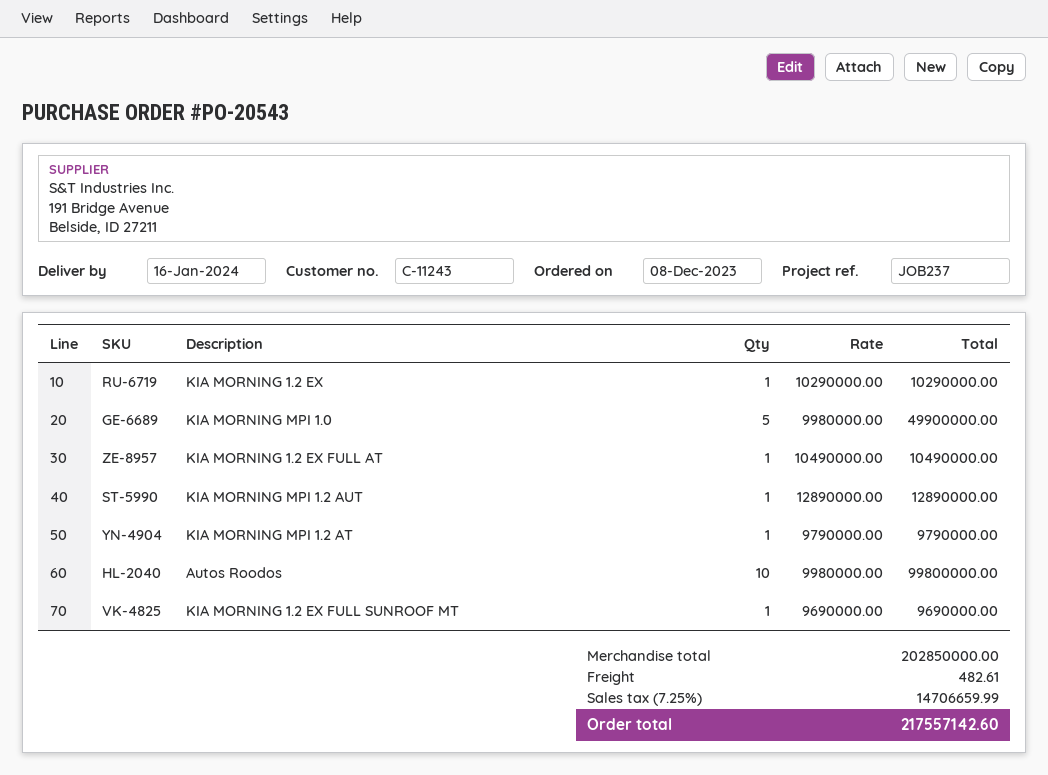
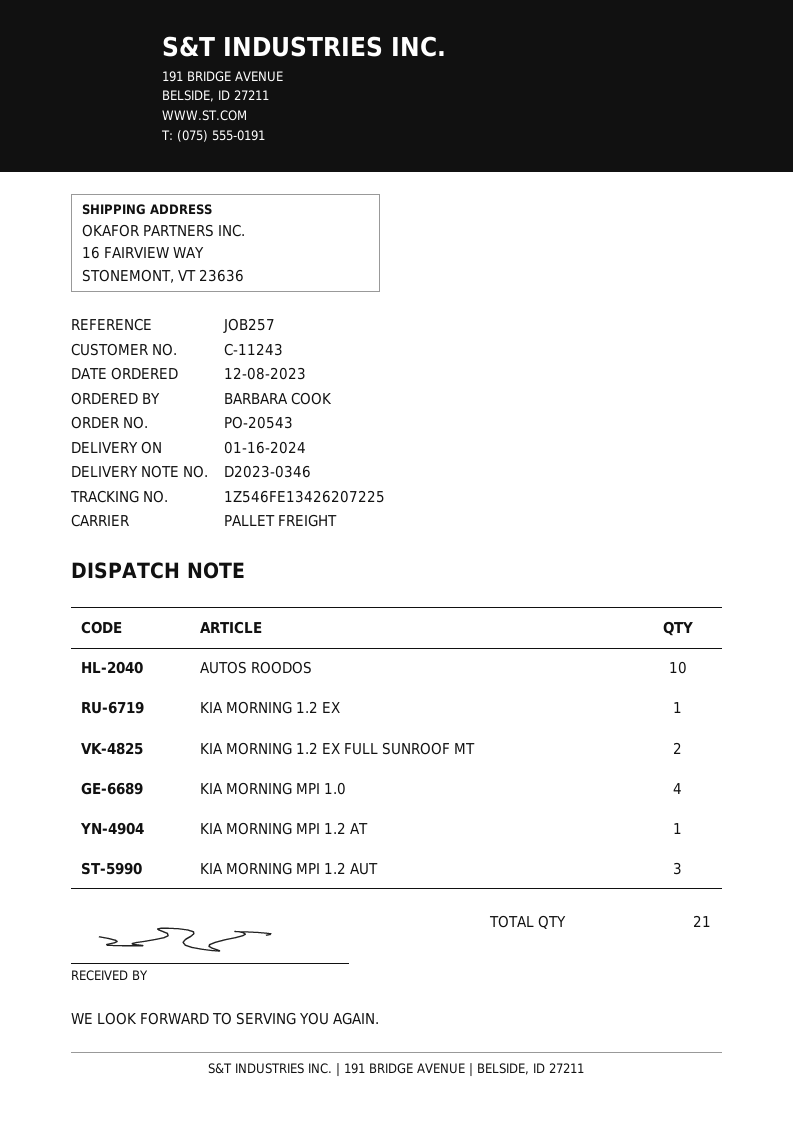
reference: JOB237 -> JOB257
KIA MORNING MPI 1.0: 5 -> 4
KIA MORNING 1.2 EX FULL AT: 1 -> none
KIA MORNING MPI 1.2 AUT: 1 -> 3
KIA MORNING 1.2 EX FULL SUNROOF MT: 1 -> 2

